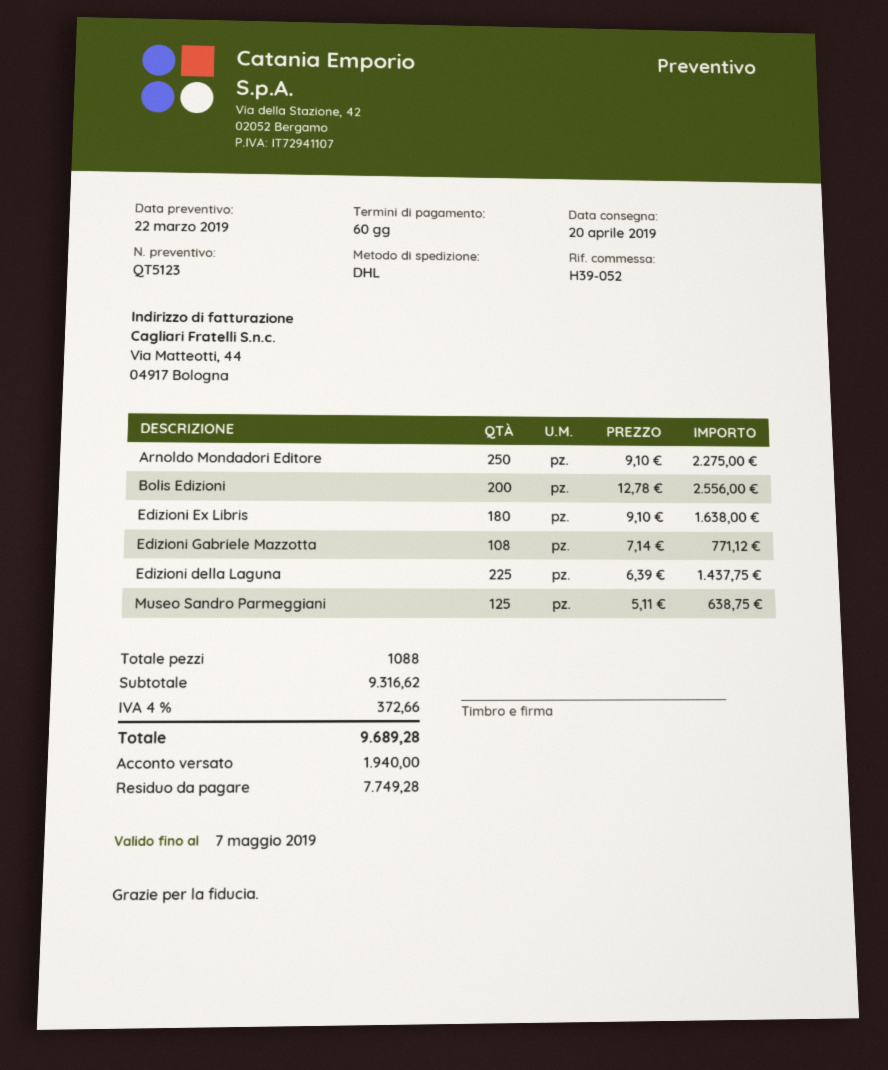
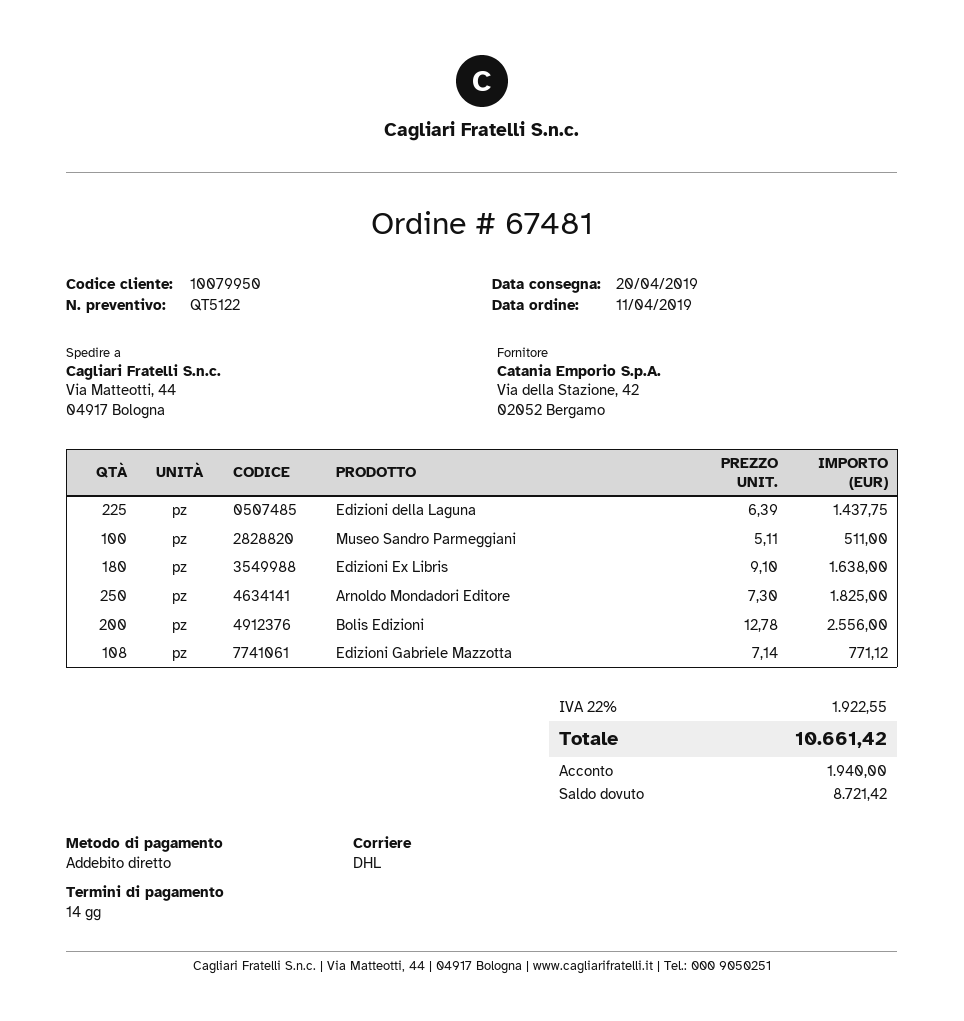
quote number: QT5123 -> QT5122
payment terms: 60 days -> 14 days
Arnoldo Mondadori Editore: 250 x 9.10 = 2275.00 -> 250 x 7.30 = 1825.00
Museo Sandro Parmeggiani: 125 x 5.11 = 638.75 -> 100 x 5.11 = 511.00
tax: 4% = 372.66 -> 22% = 1922.55
total: 9689.28 -> 10661.42
balance: 7749.28 -> 8721.42

